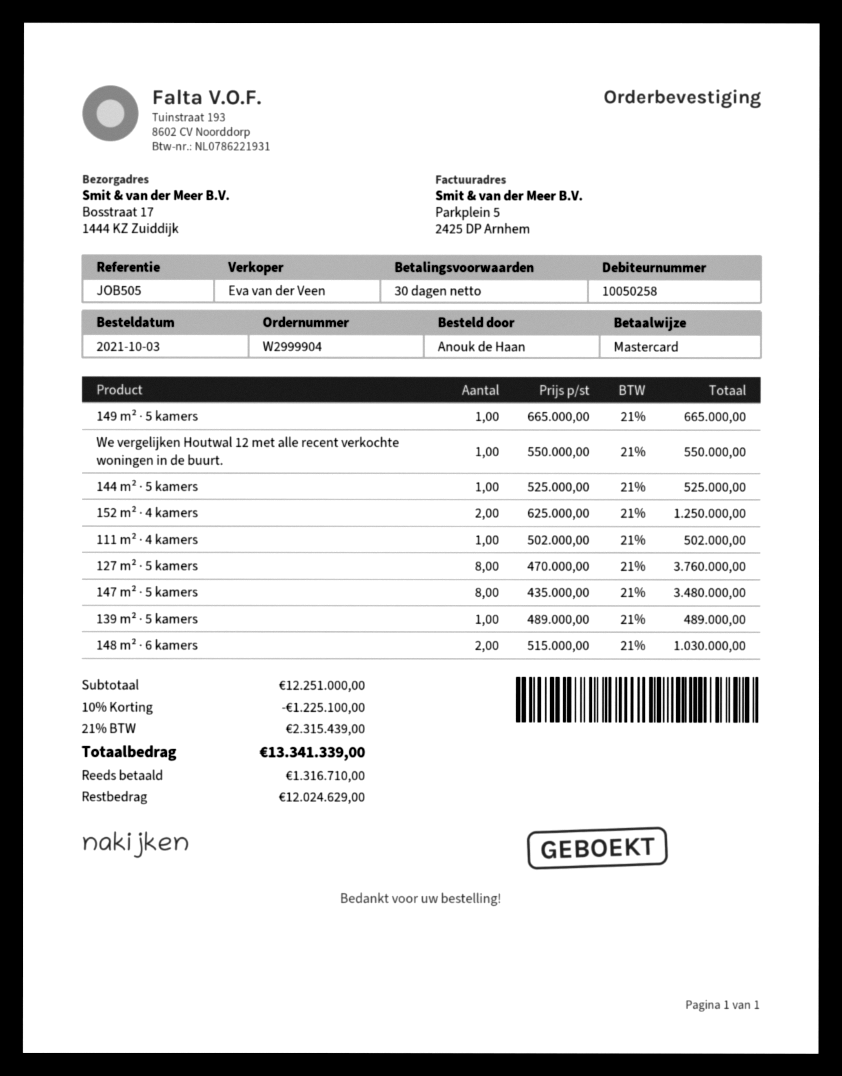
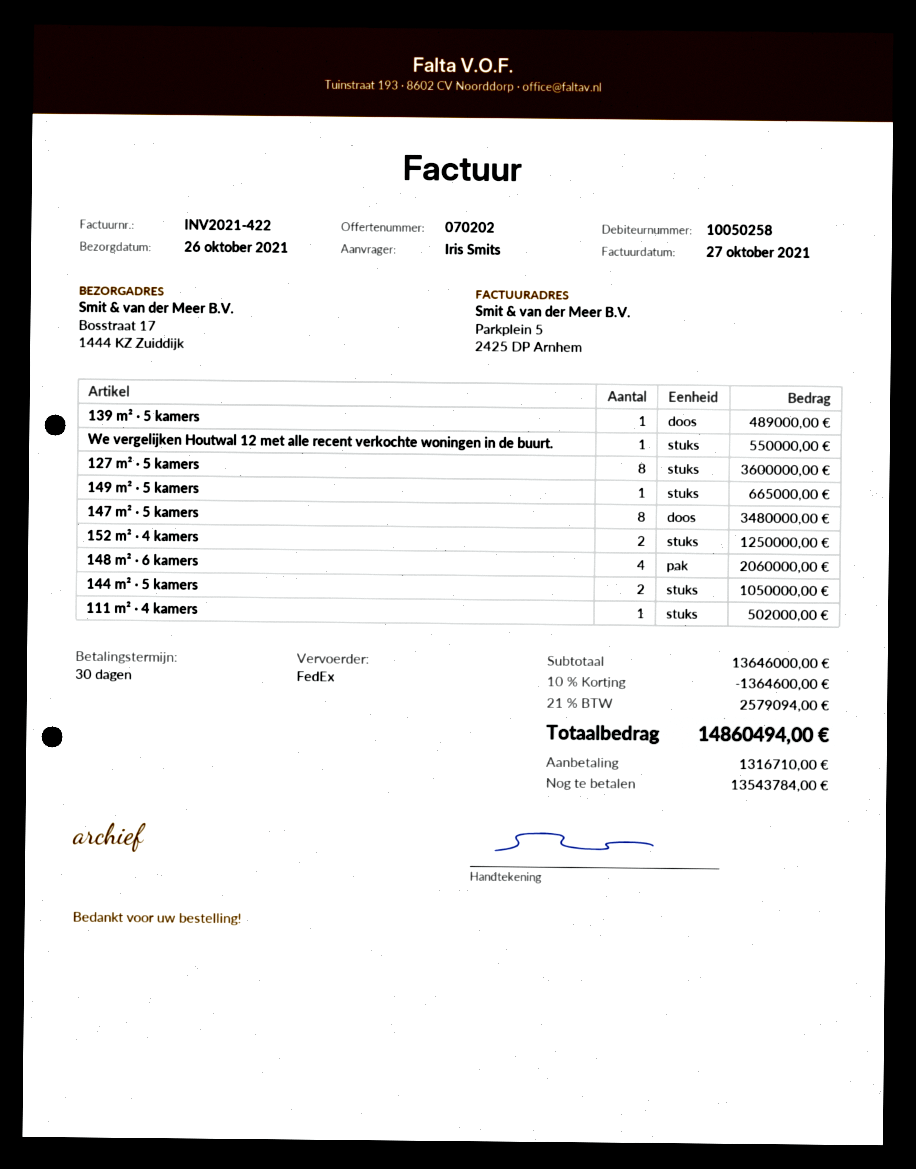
ordered by: Anouk de Haan -> Iris Smits
144 m² · 5 kamers: 1 for 525000.00 -> 2 for 1050000.00
127 m² · 5 kamers: 8 for 3760000.00 -> 8 for 3600000.00
148 m² · 6 kamers: 2 for 1030000.00 -> 4 for 2060000.00
subtotal: 12251000.00 -> 13646000.00
discount: 10% = 1225100.00 -> 10% = 1364600.00
tax: 21% = 2315439.00 -> 21% = 2579094.00
total: 13341339.00 -> 14860494.00
balance: 12024629.00 -> 13543784.00

